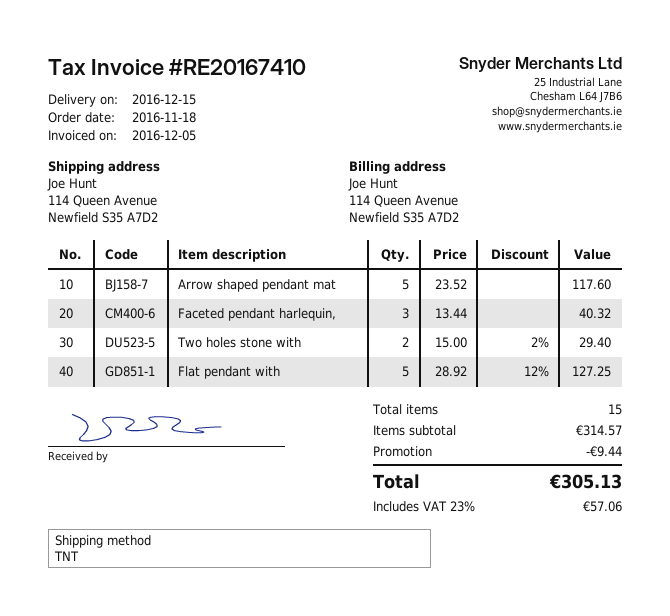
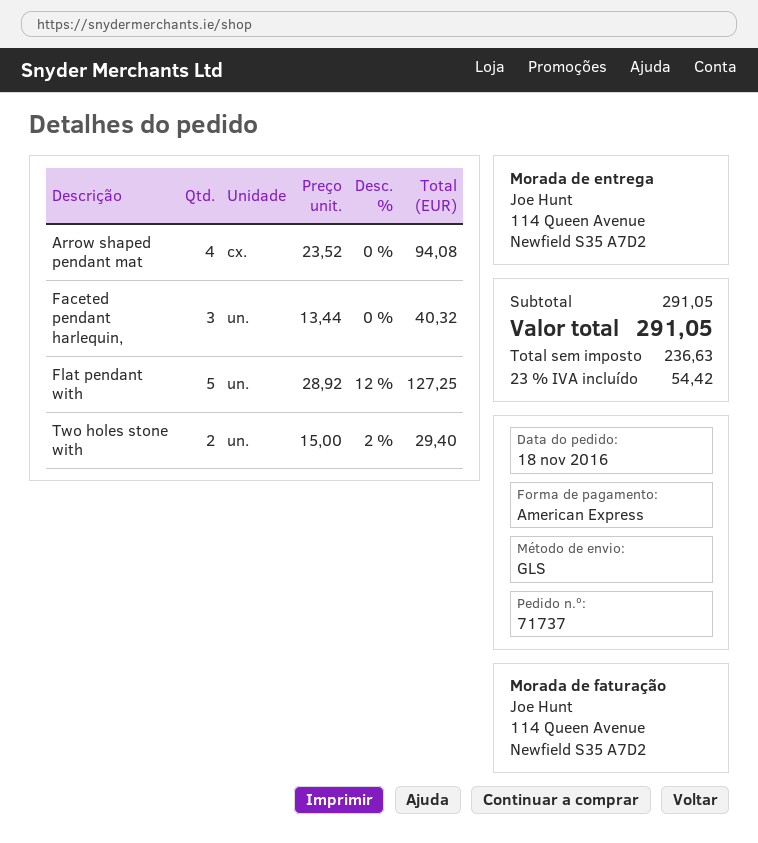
shipping method: TNT -> GLS
Arrow shaped pendant mat: 5 x 23.52 = 117.60 -> 4 x 23.52 = 94.08
subtotal: 314.57 -> 291.05
discount: 9.44 -> none
tax: 23% = 57.06 -> 23% = 54.42
total: 305.13 -> 291.05

